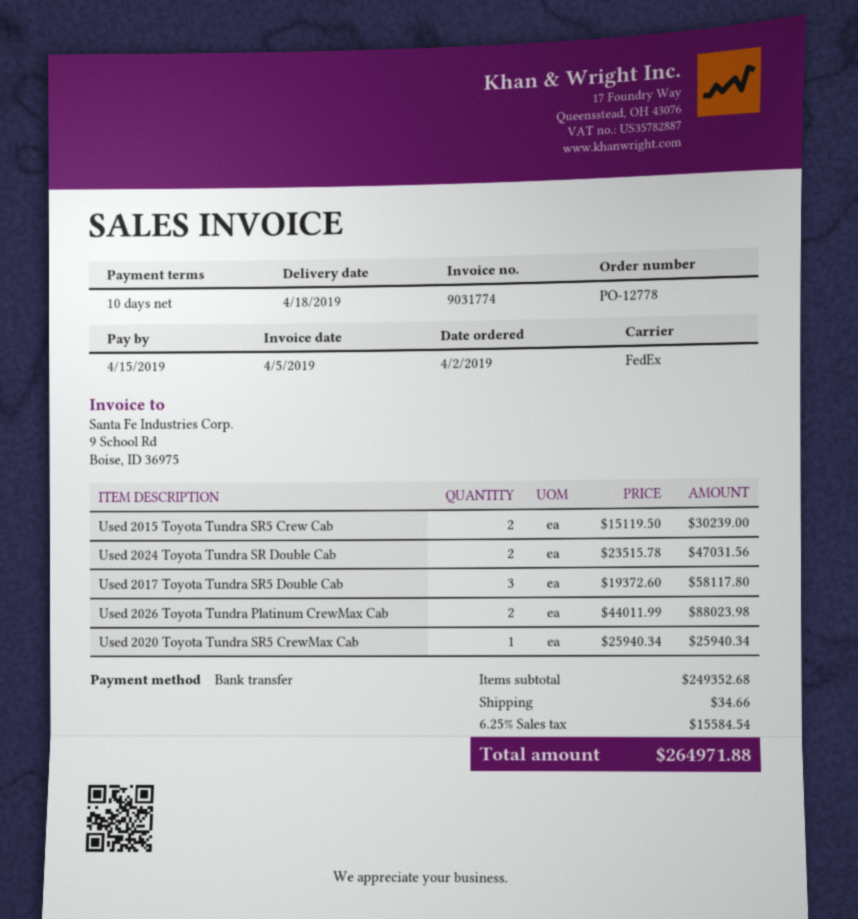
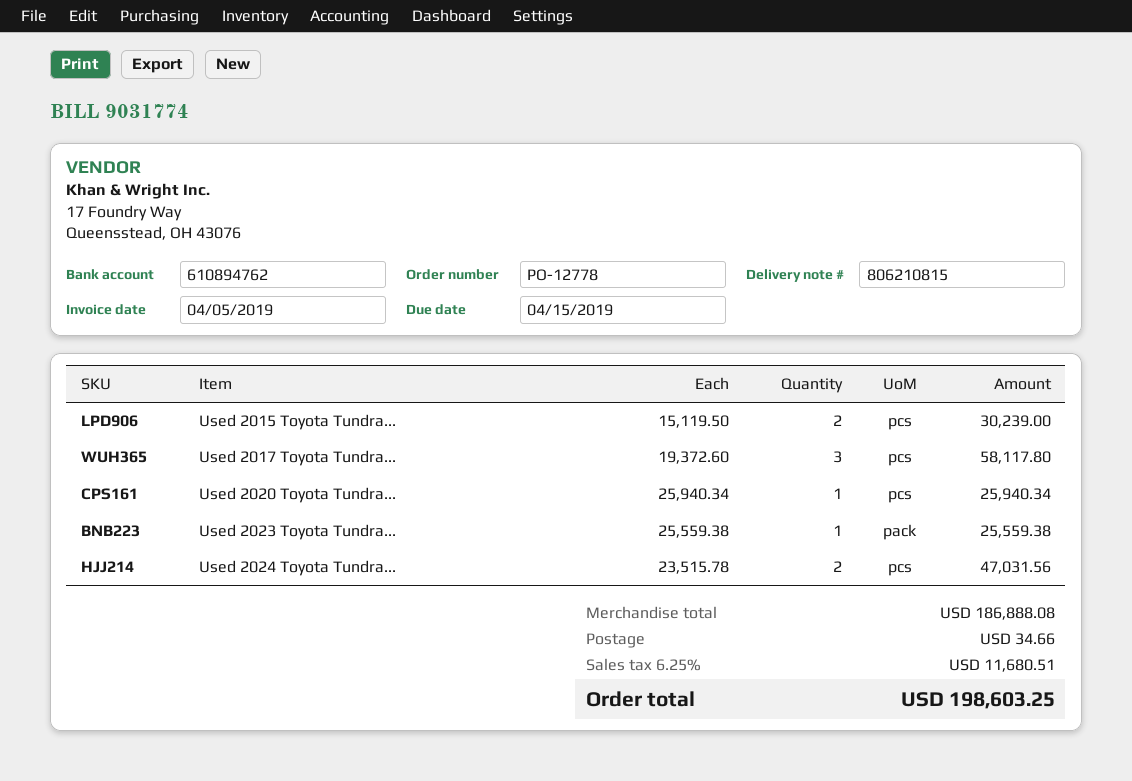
Used 2026 Toyota Tundra Platinum CrewMax Cab: 2 x 44011.99 = 88023.98 -> none
Used 2023 Toyota Tundra...: none -> 1 x 25559.38 = 25559.38
subtotal: 249352.68 -> 186888.08
tax: 6.25% = 15584.54 -> 6.25% = 11680.51
total: 264971.88 -> 198603.25

